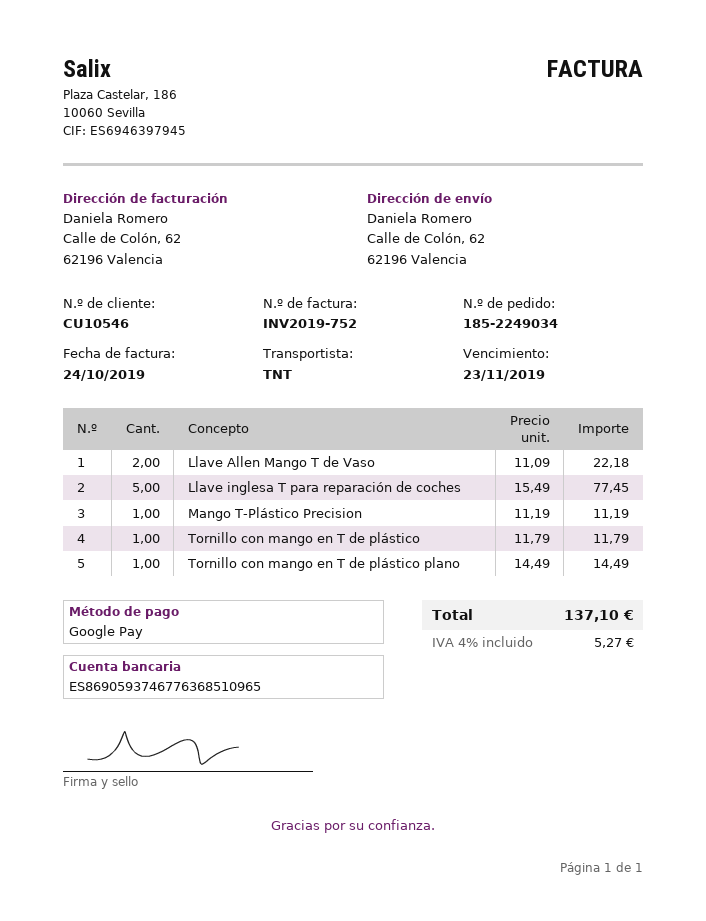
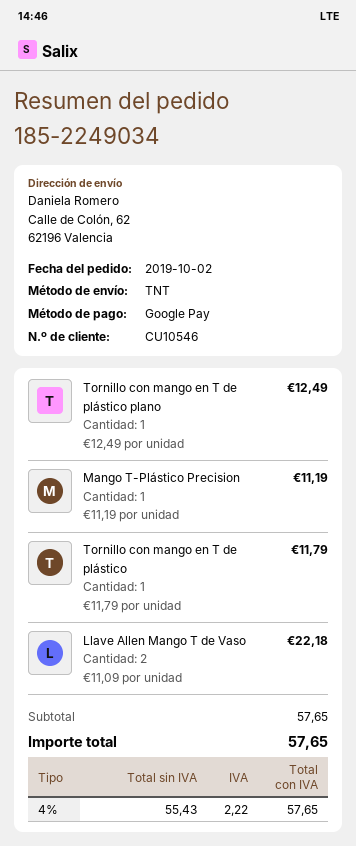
Llave inglesa T para reparación de coches: 5 x 15.49 = 77.45 -> none
Tornillo con mango en T de plástico plano: 1 x 14.49 = 14.49 -> 1 x 12.49 = 12.49
tax: 4% = 5.27 -> 4% = 2.22
total: 137.10 -> 57.65

